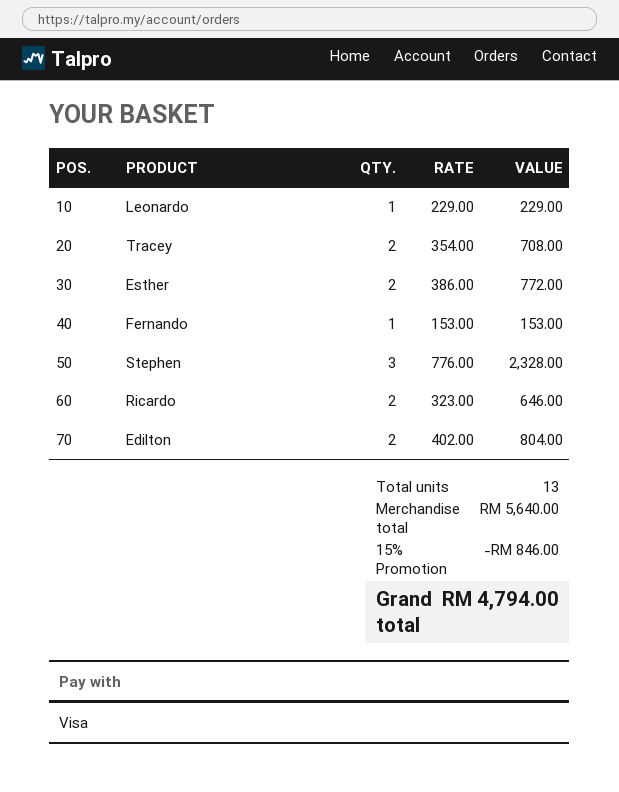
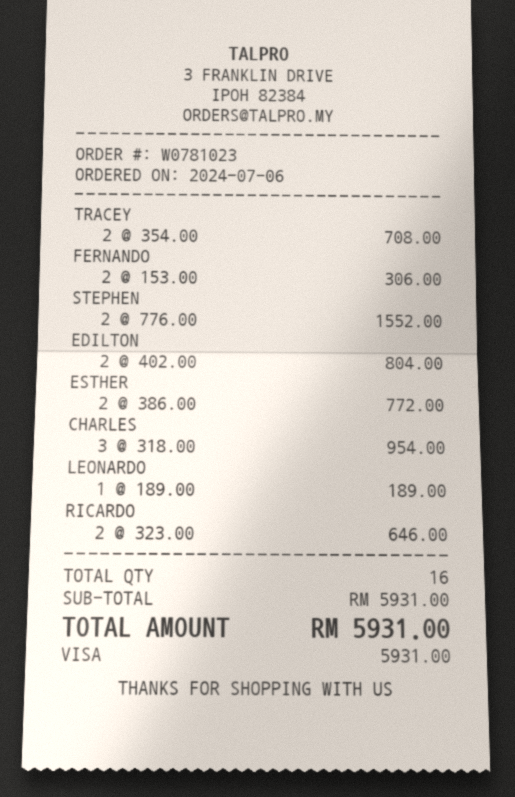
Leonardo: 1 x 229.00 = 229.00 -> 1 x 189.00 = 189.00
Fernando: 1 x 153.00 = 153.00 -> 2 x 153.00 = 306.00
Stephen: 3 x 776.00 = 2328.00 -> 2 x 776.00 = 1552.00
CHARLES: none -> 3 x 318.00 = 954.00
total quantity: 13 -> 16
subtotal: 5640.00 -> 5931.00
discount: 15% = 846.00 -> none
total: 4794.00 -> 5931.00

